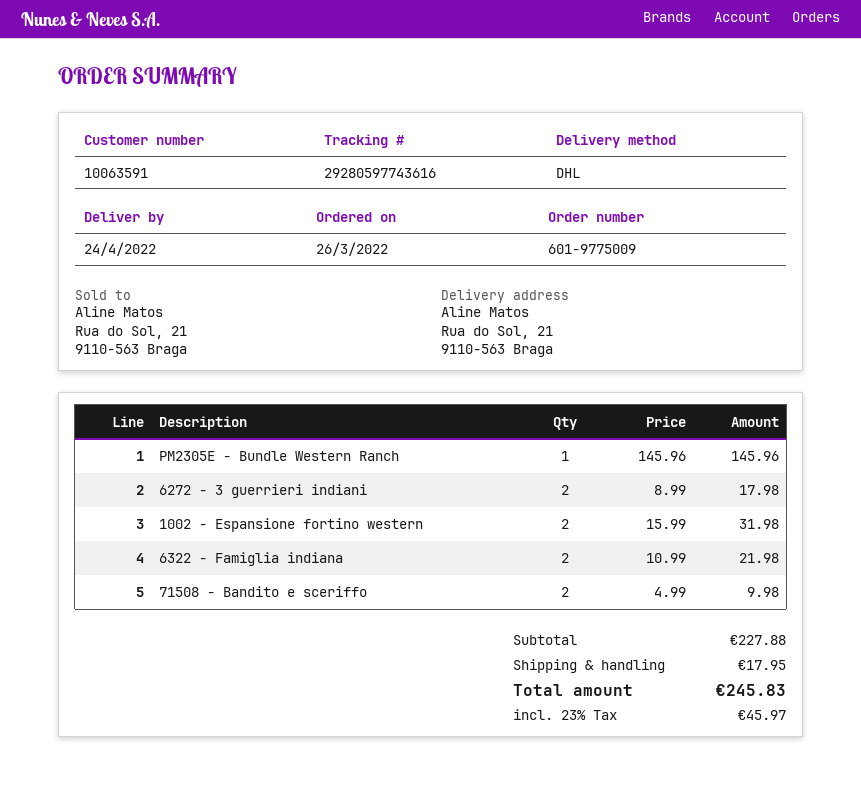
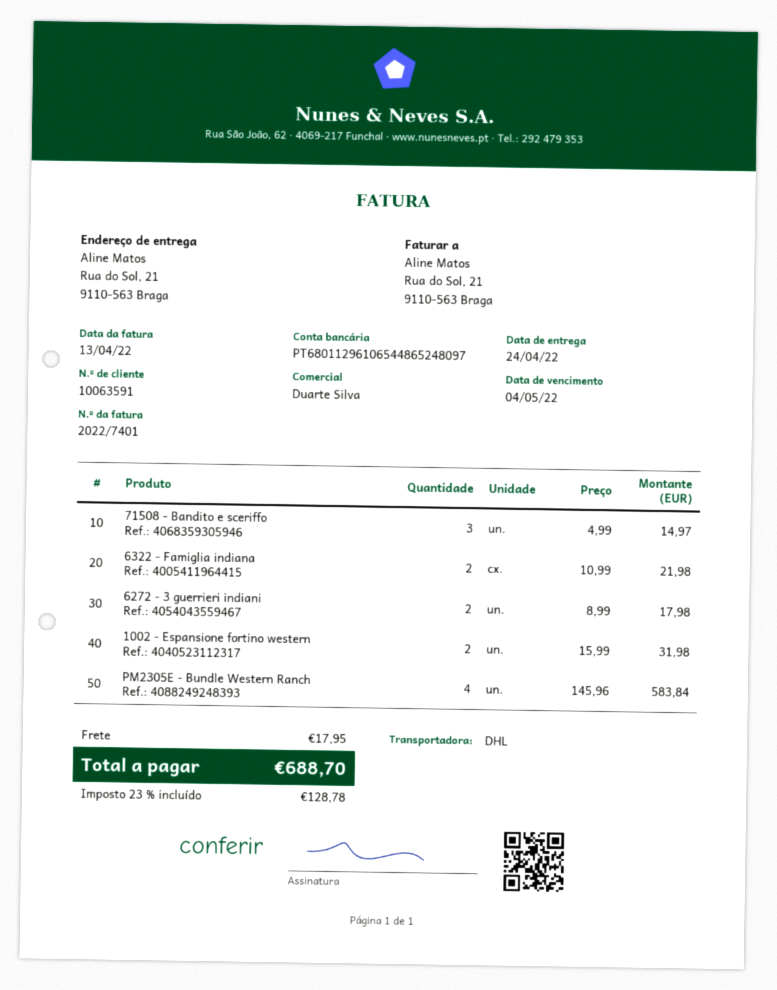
PM2305E - Bundle Western Ranch: 1 x 145.96 = 145.96 -> 4 x 145.96 = 583.84
71508 - Bandito e sceriffo: 2 x 4.99 = 9.98 -> 3 x 4.99 = 14.97
tax: 23% = 45.97 -> 23% = 128.78
total: 245.83 -> 688.70

